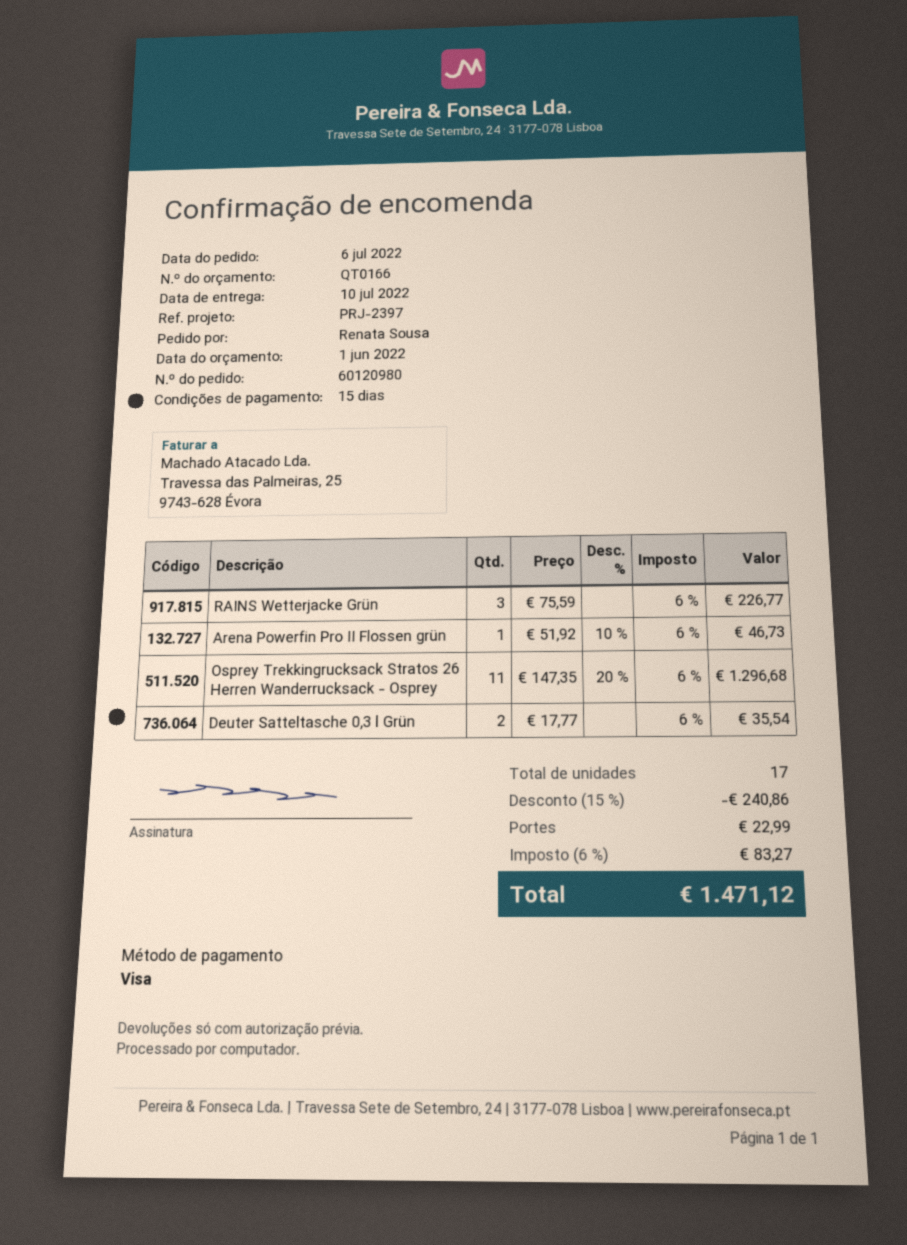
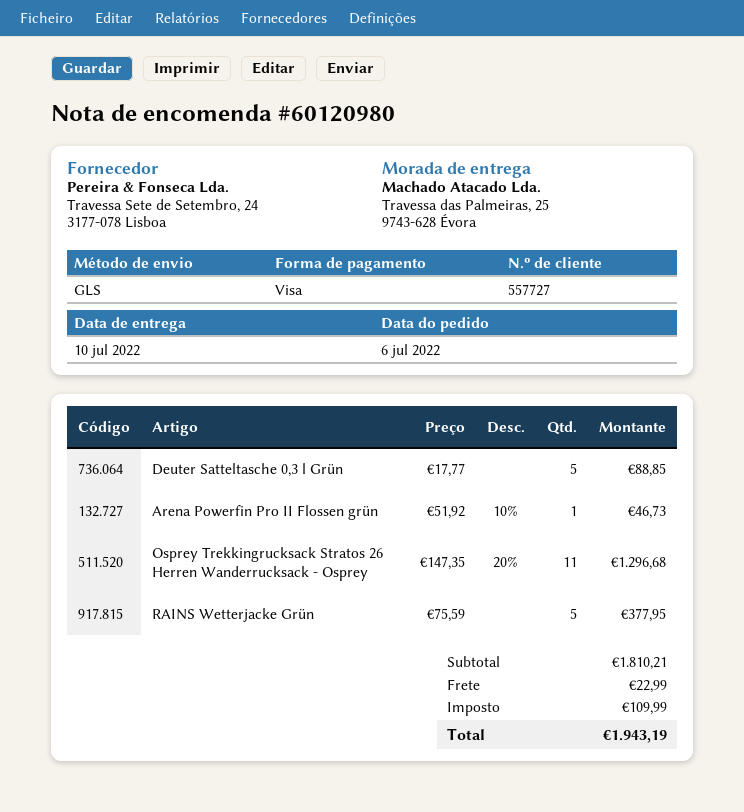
RAINS Wetterjacke Grün: 3 x 75.59 = 226.77 -> 5 x 75.59 = 377.95
Deuter Satteltasche 0,3 l Grün: 2 x 17.77 = 35.54 -> 5 x 17.77 = 88.85
discount: 15% = 240.86 -> none
tax: 83.27 -> 109.99
total: 1471.12 -> 1943.19

